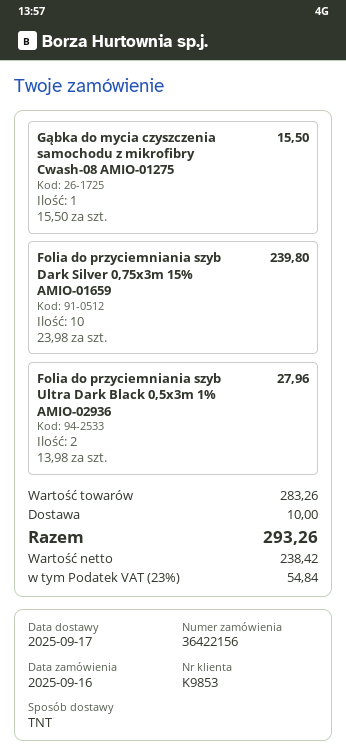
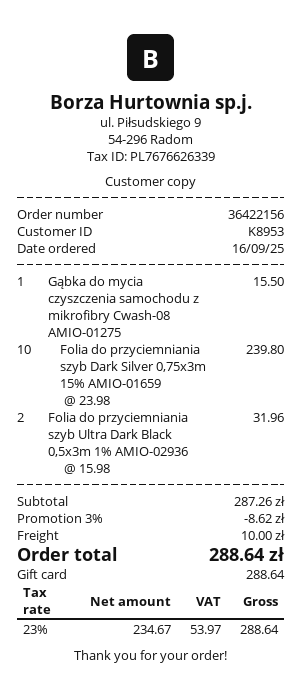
customer number: K9853 -> K8953
Folia do przyciemniania szyb Ultra Dark Black 0,5x3m 1% AMIO-02936: 2 x 13.98 = 27.96 -> 2 x 15.98 = 31.96
subtotal: 283.26 -> 287.26
discount: none -> 3% = 8.62
net: 238.42 -> 234.67
tax: 23% = 54.84 -> 23% = 53.97
total: 293.26 -> 288.64

